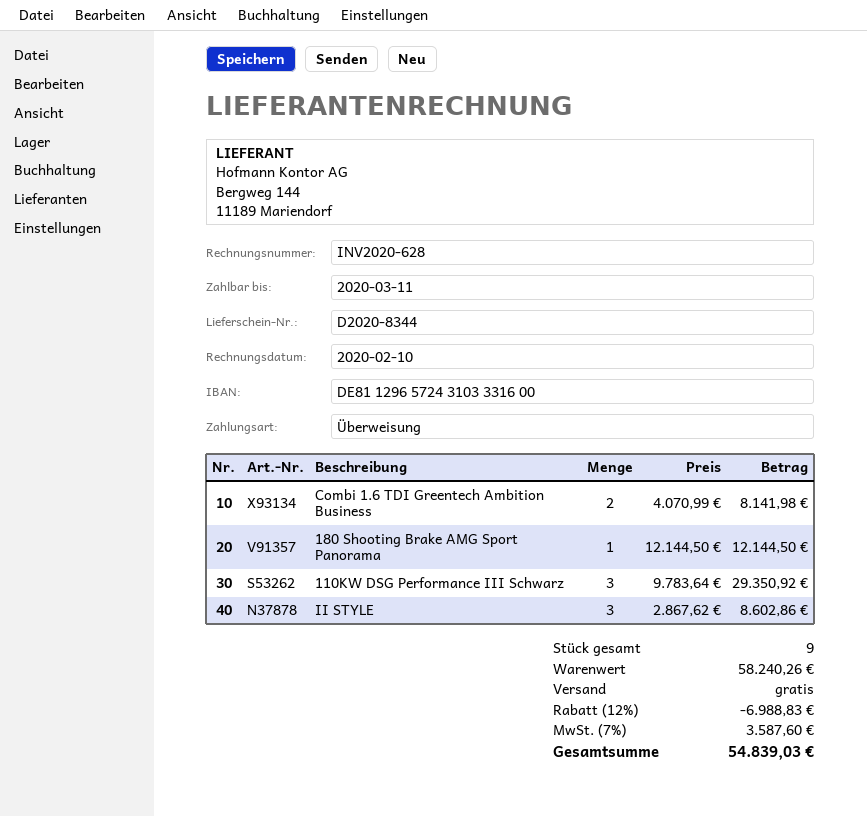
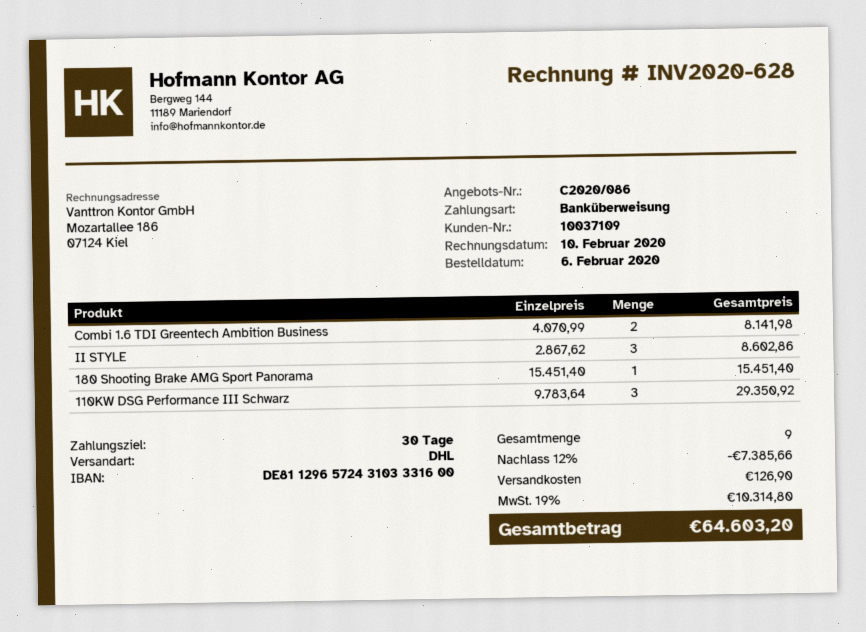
180 Shooting Brake AMG Sport Panorama: 1 x 12144.50 = 12144.50 -> 1 x 15451.40 = 15451.40
discount: 12% = 6988.83 -> 12% = 7385.66
shipping: 0.00 -> 126.90
tax: 7% = 3587.60 -> 19% = 10314.80
total: 54839.03 -> 64603.20

